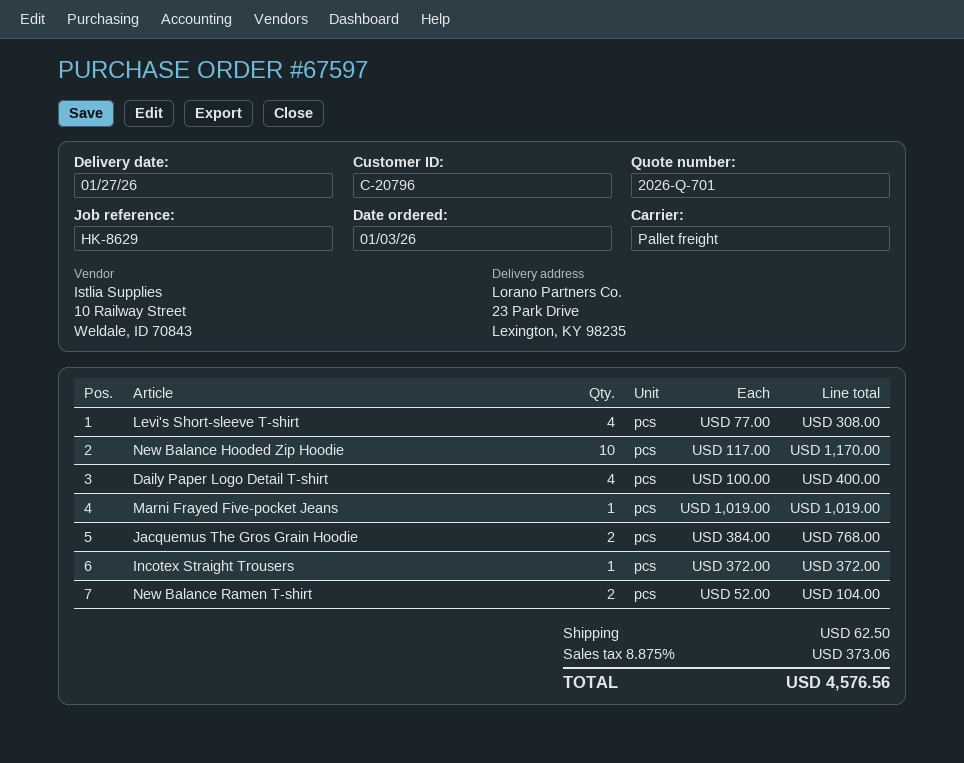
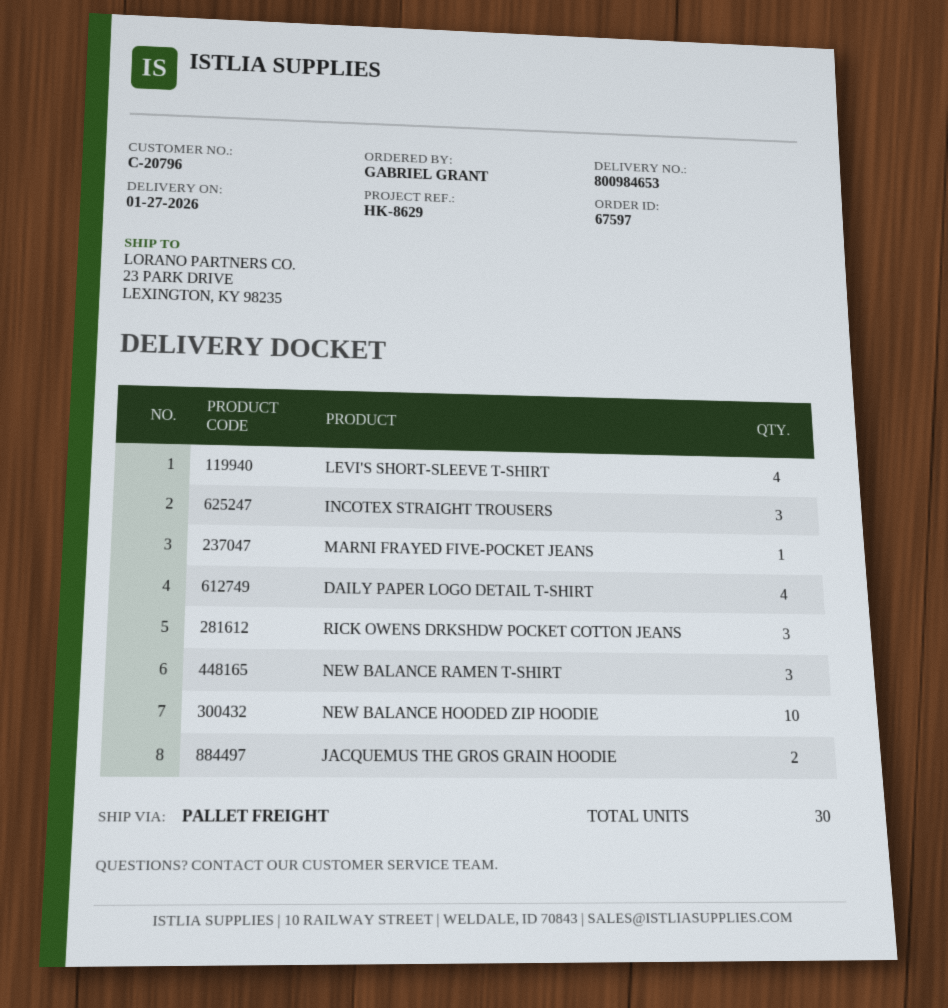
Incotex Straight Trousers: 1 -> 3
New Balance Ramen T-shirt: 2 -> 3
RICK OWENS DRKSHDW POCKET COTTON JEANS: none -> 3

